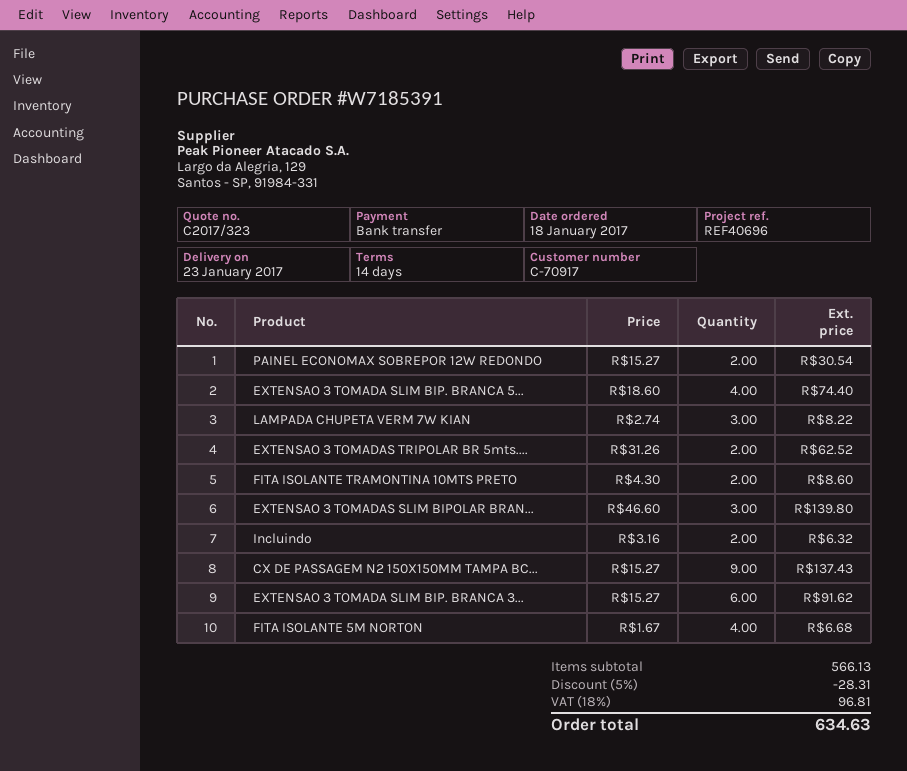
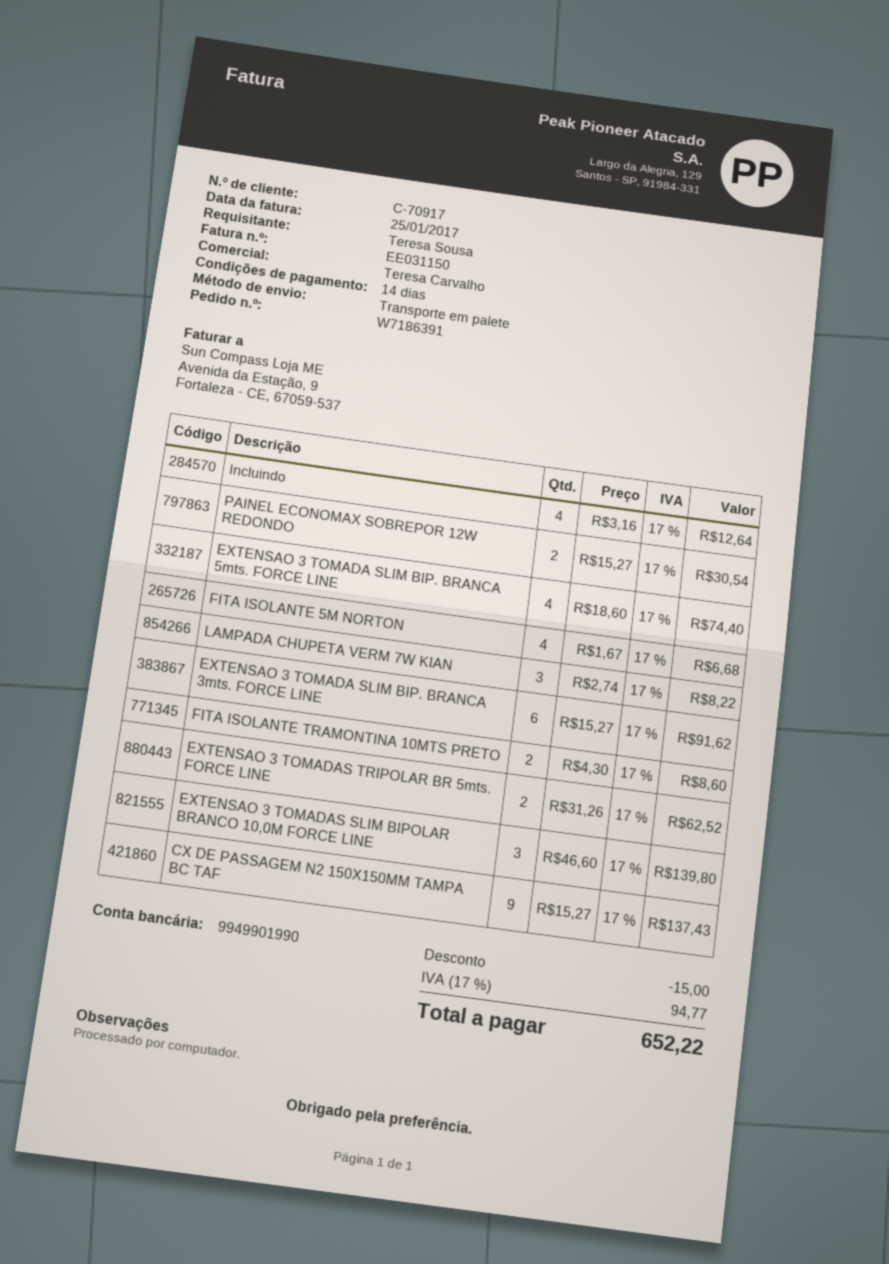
order number: W7185391 -> W7186391
Incluindo: 2 x 3.16 = 6.32 -> 4 x 3.16 = 12.64
discount: 28.31 -> 15.00
tax: 18% = 96.81 -> 17% = 94.77
total: 634.63 -> 652.22

